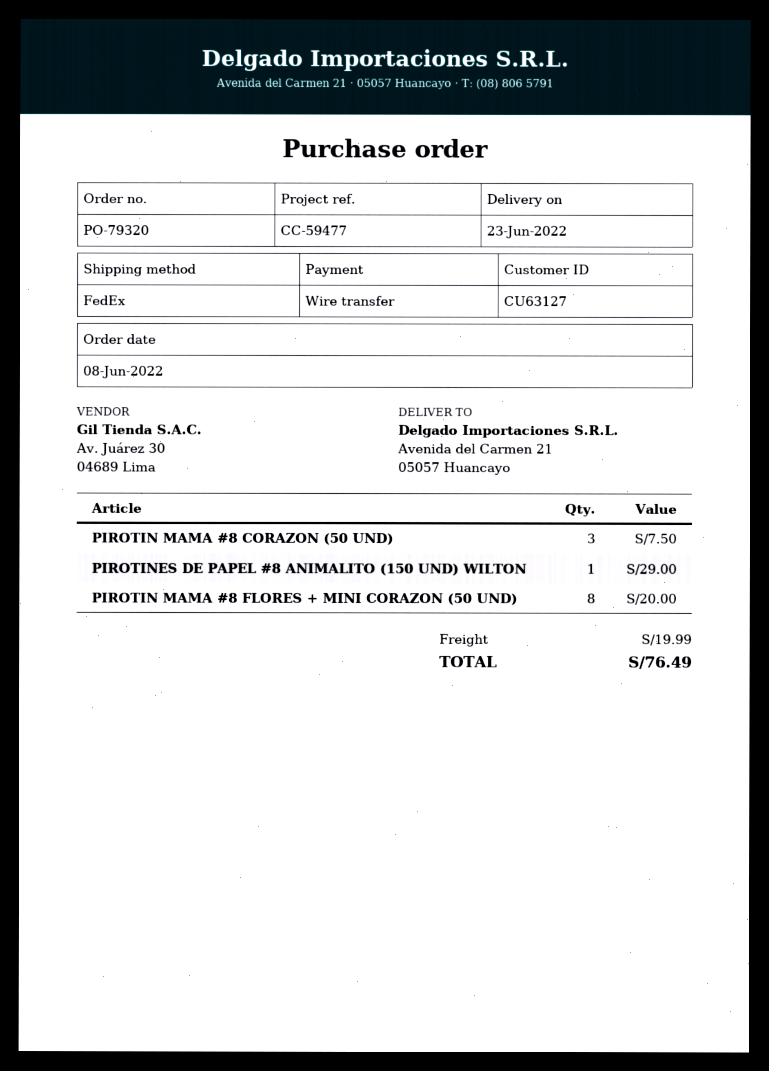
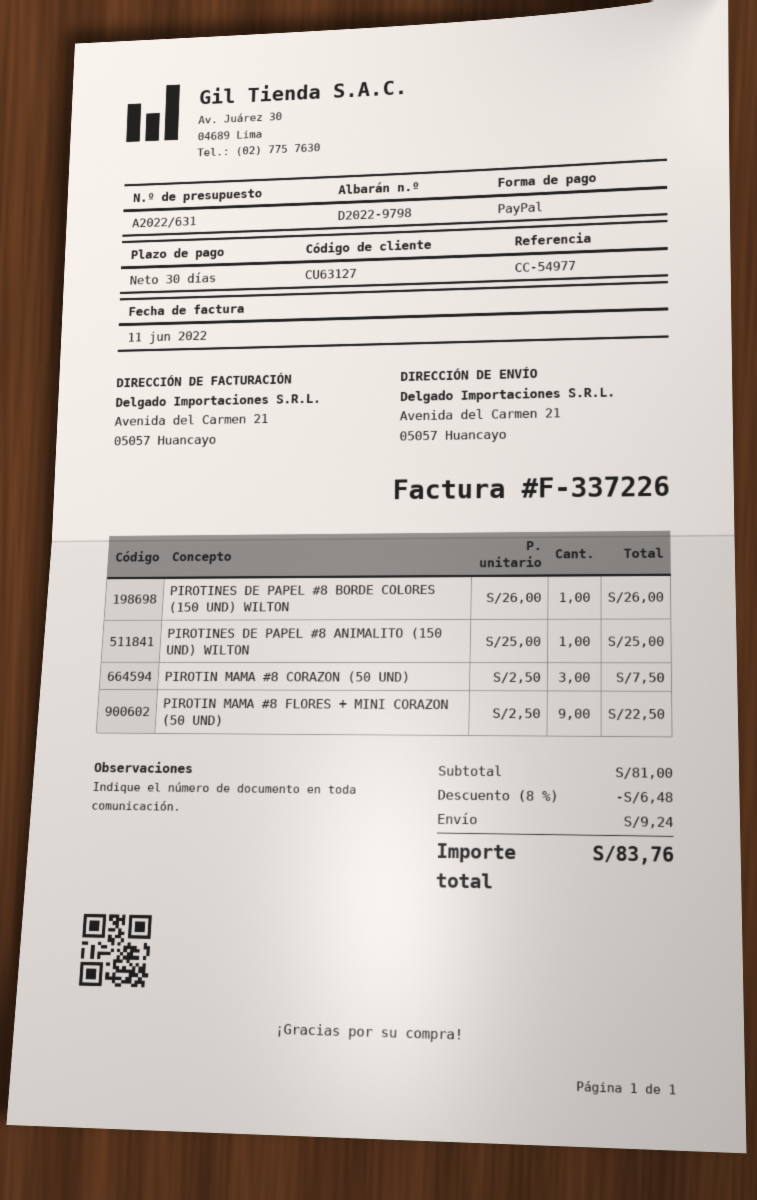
reference: CC-59477 -> CC-54977
payment method: bank transfer -> PayPal
PIROTINES DE PAPEL #8 ANIMALITO (150 UND) WILTON: 1 for 29.00 -> 1 for 25.00
PIROTIN MAMA #8 FLORES + MINI CORAZON (50 UND): 8 for 20.00 -> 9 for 22.50
PIROTINES DE PAPEL #8 BORDE COLORES (150 UND) WILTON: none -> 1 for 26.00
discount: none -> 8% = 6.48
shipping: 19.99 -> 9.24
total: 76.49 -> 83.76

